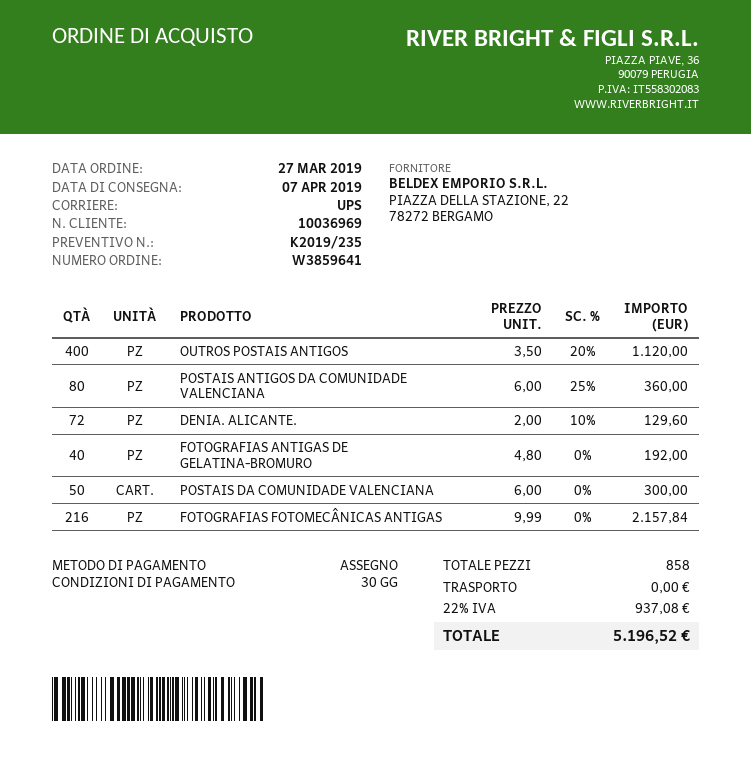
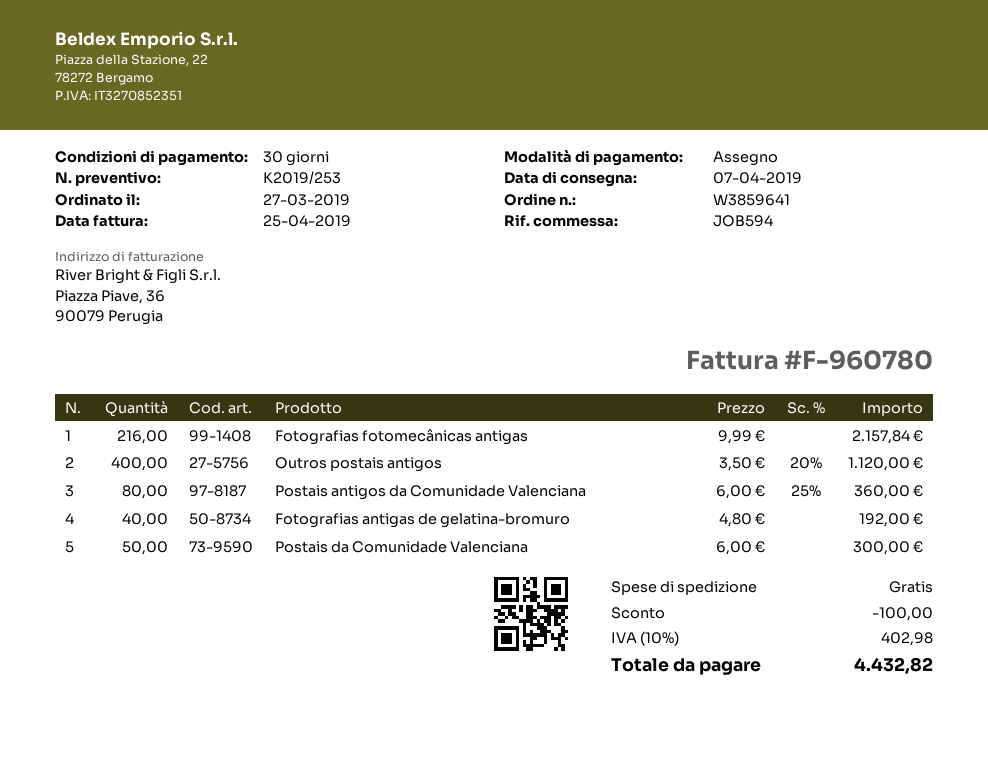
quote number: K2019/235 -> K2019/253
DENIA. ALICANTE.: 72 x 2.00 - 10% = 129.60 -> none
discount: none -> 100.00
tax: 22% = 937.08 -> 10% = 402.98
total: 5196.52 -> 4432.82

